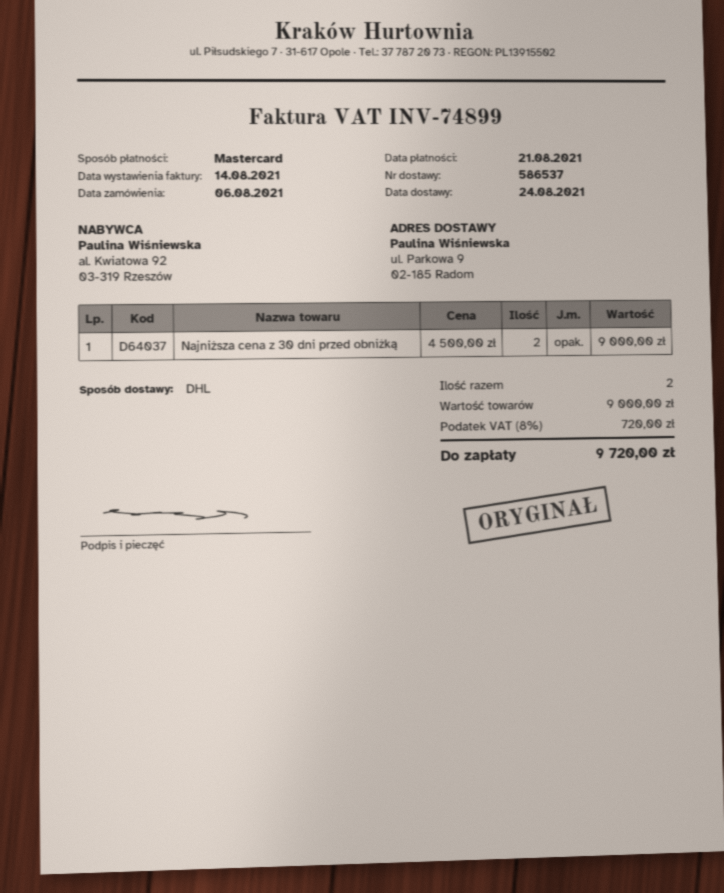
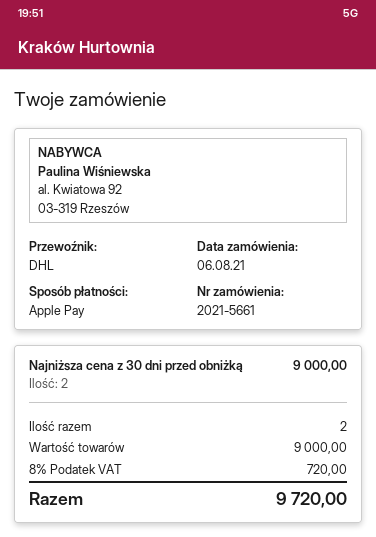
payment method: Mastercard -> Apple Pay

